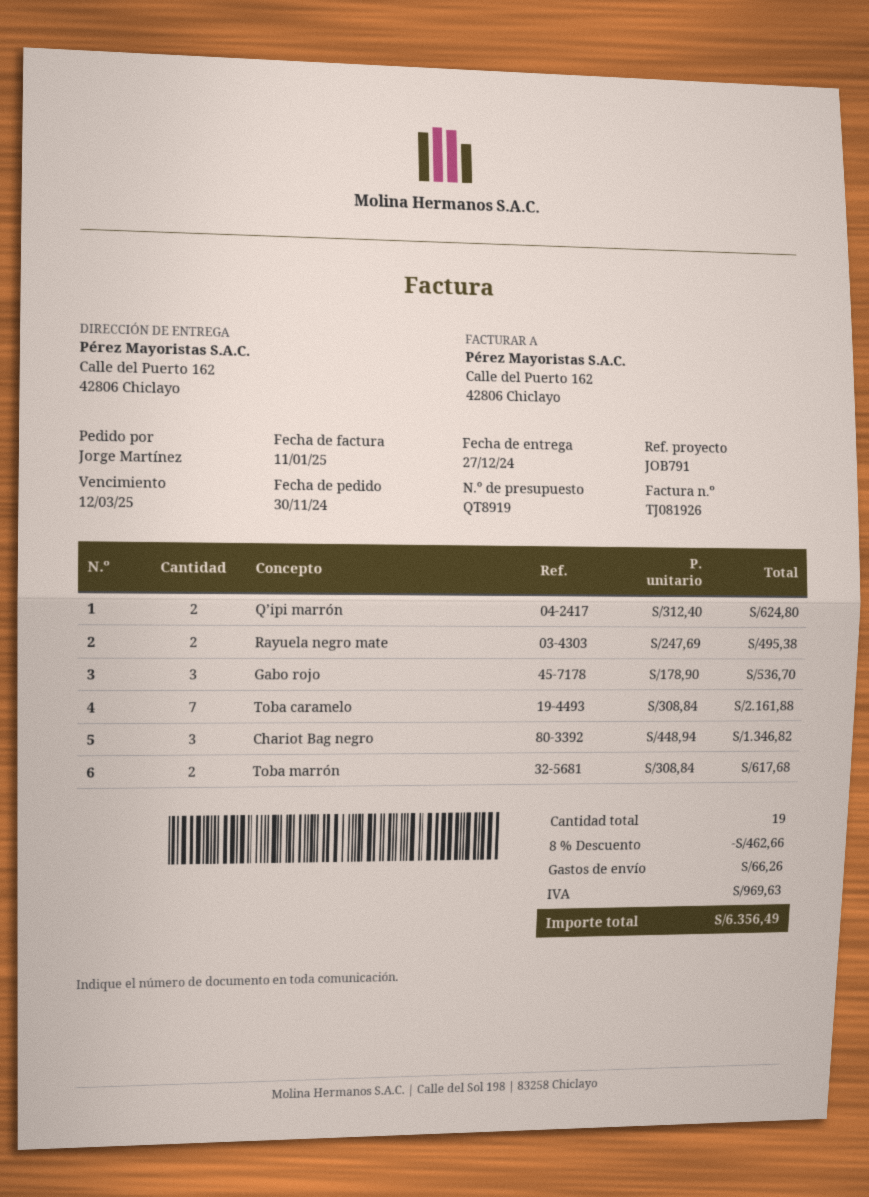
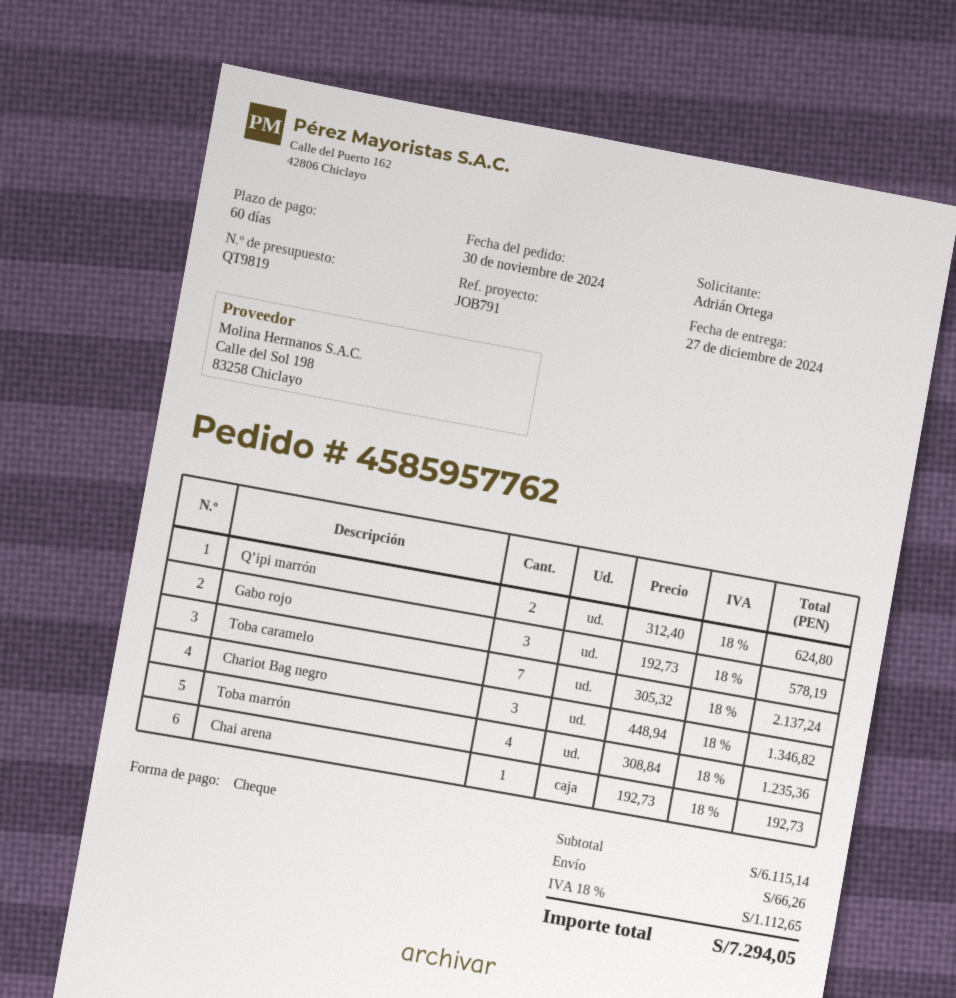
quote number: QT8919 -> QT9819
ordered by: Jorge Martínez -> Adrián Ortega
Rayuela negro mate: 2 x 247.69 = 495.38 -> none
Gabo rojo: 3 x 178.90 = 536.70 -> 3 x 192.73 = 578.19
Toba caramelo: 7 x 308.84 = 2161.88 -> 7 x 305.32 = 2137.24
Toba marrón: 2 x 308.84 = 617.68 -> 4 x 308.84 = 1235.36
Chai arena: none -> 1 x 192.73 = 192.73
discount: 8% = 462.66 -> none
tax: 969.63 -> 1112.65
total: 6356.49 -> 7294.05

